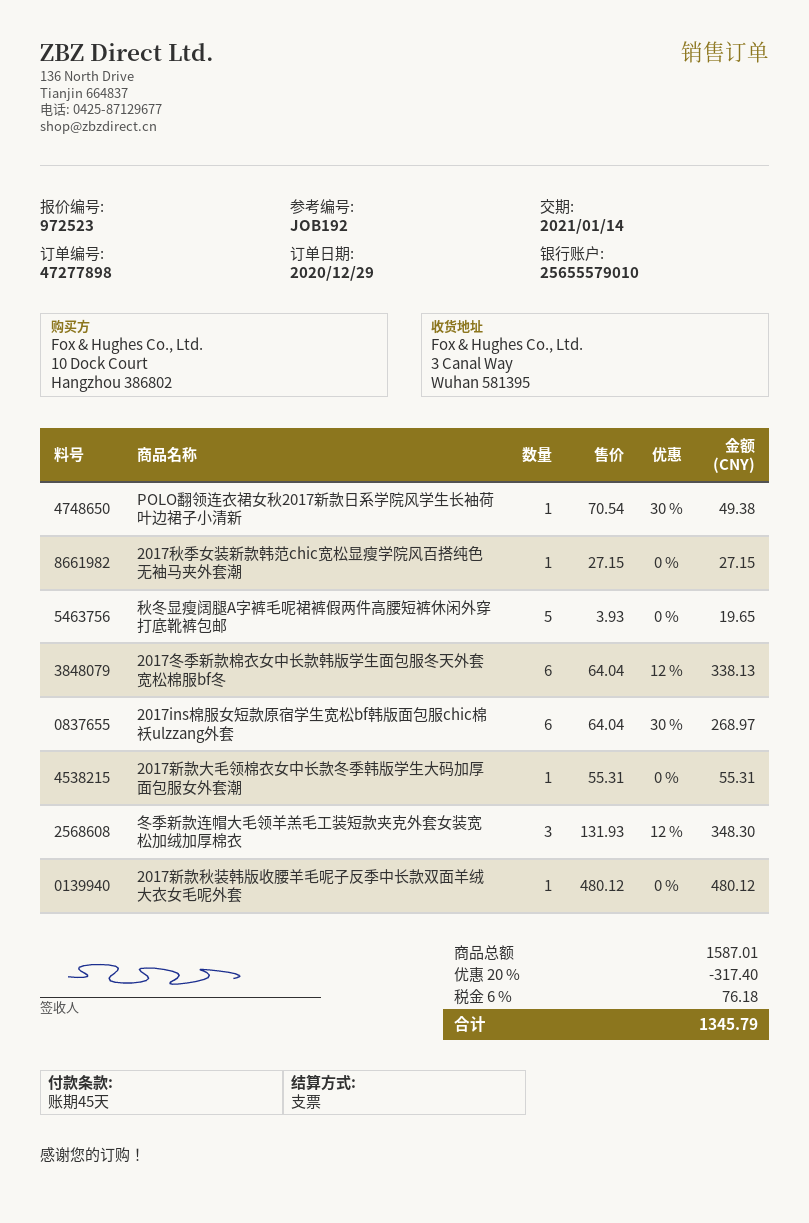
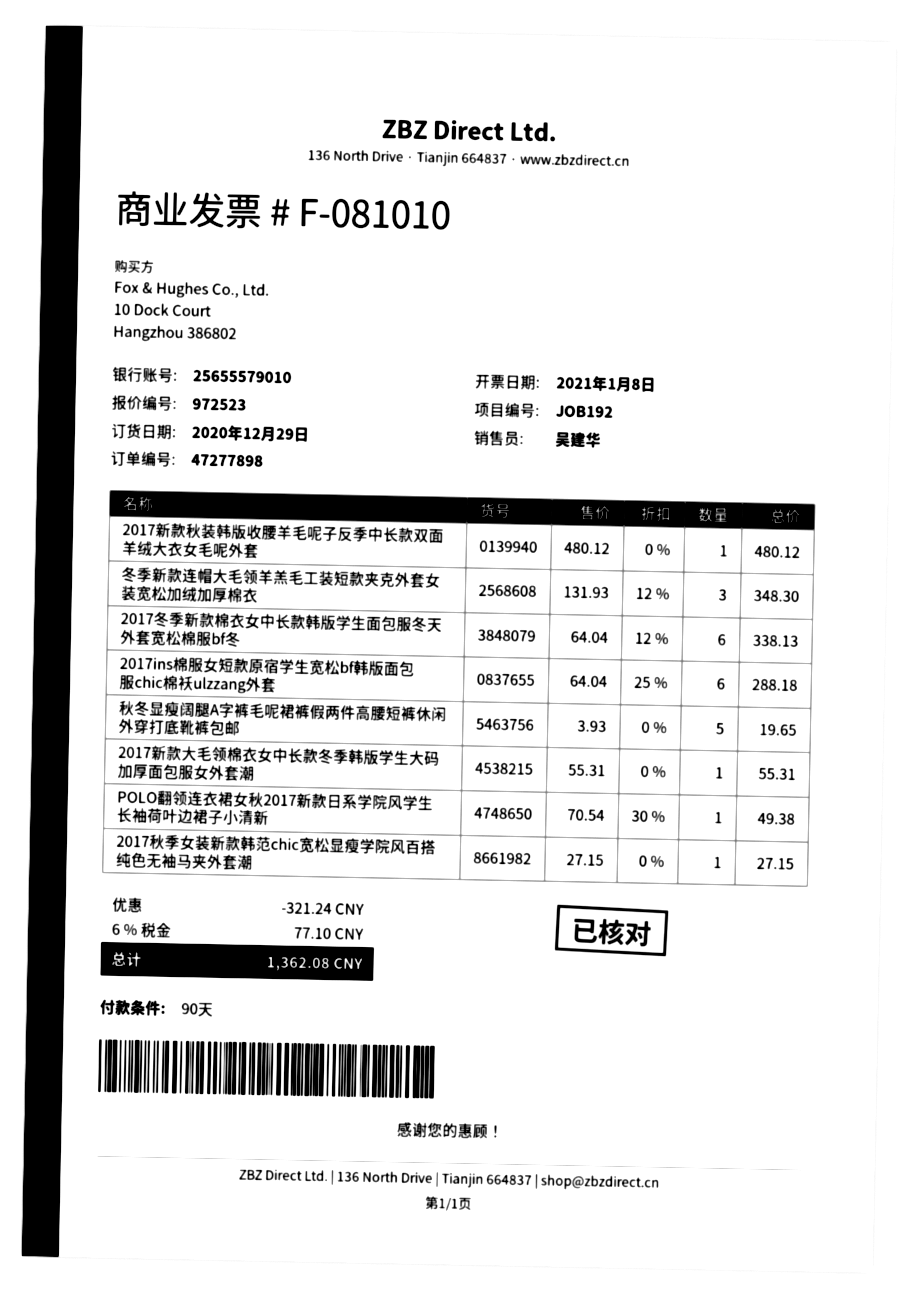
payment terms: 45 days -> 90 days
2017ins棉服女短款原宿学生宽松bf韩版面包服chic棉袄ulzzang外套: 6 x 64.04 - 30% = 268.97 -> 6 x 64.04 - 25% = 288.18
discount: 317.40 -> 321.24
tax: 6% = 76.18 -> 6% = 77.10
total: 1345.79 -> 1362.08

